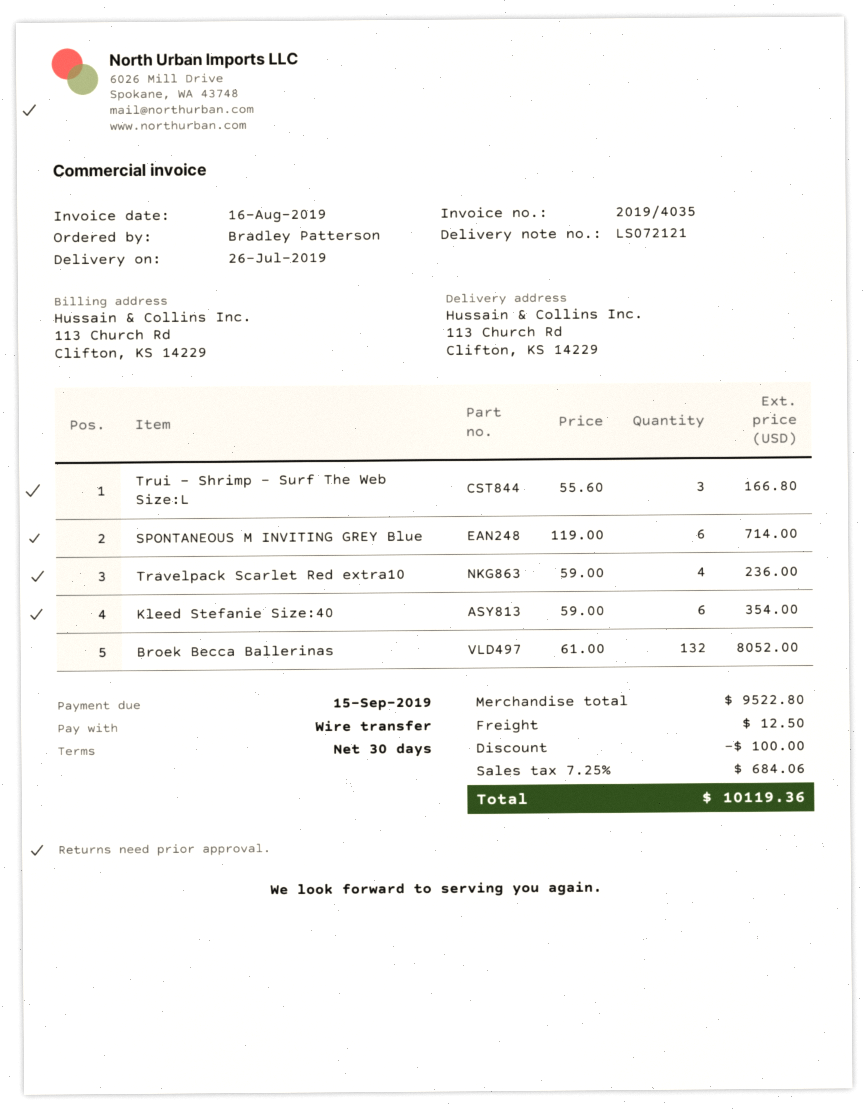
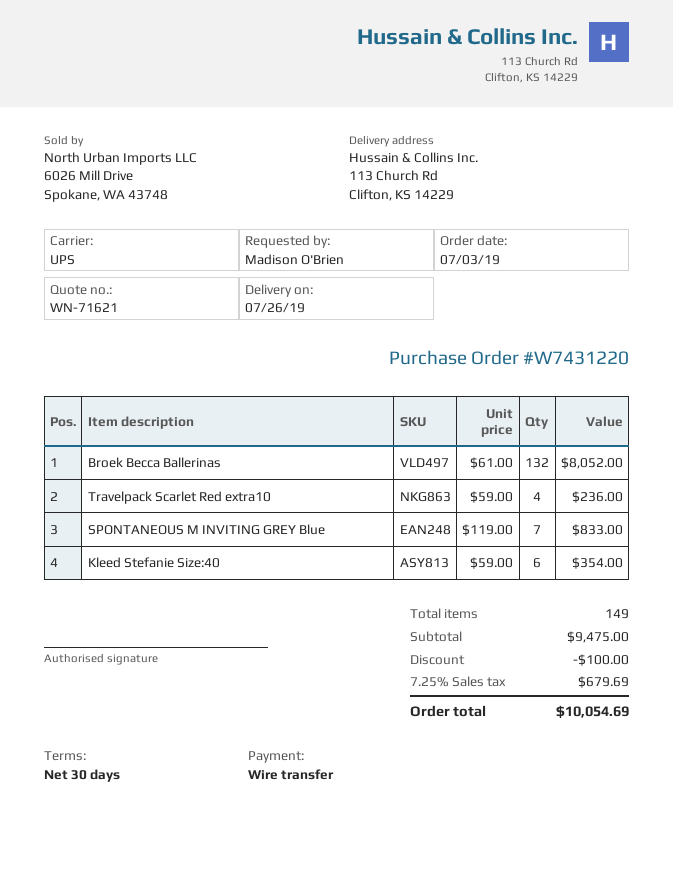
ordered by: Bradley Patterson -> Madison O'Brien
Trui - Shrimp - Surf The Web Size:L: 3 x 55.60 = 166.80 -> none
SPONTANEOUS M INVITING GREY Blue: 6 x 119.00 = 714.00 -> 7 x 119.00 = 833.00
subtotal: 9522.80 -> 9475.00
shipping: 12.50 -> none
tax: 7.25% = 684.06 -> 7.25% = 679.69
total: 10119.36 -> 10054.69

